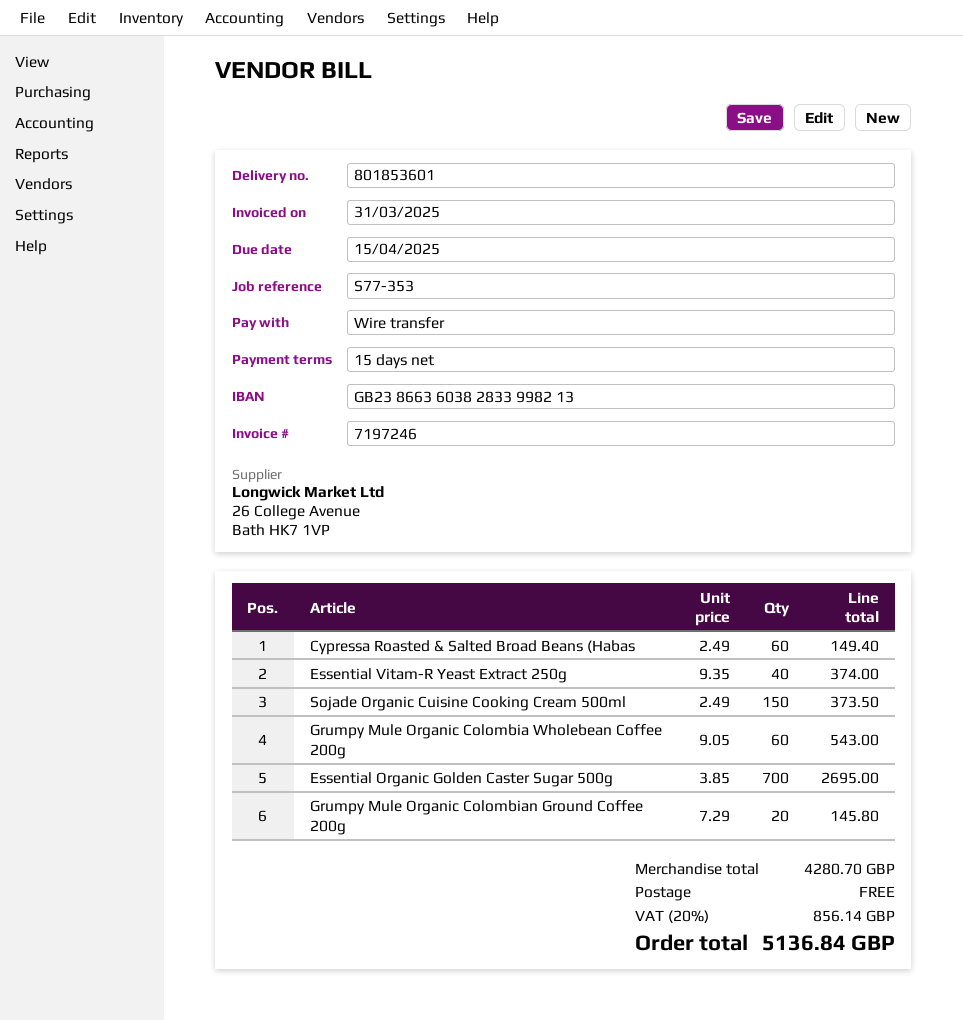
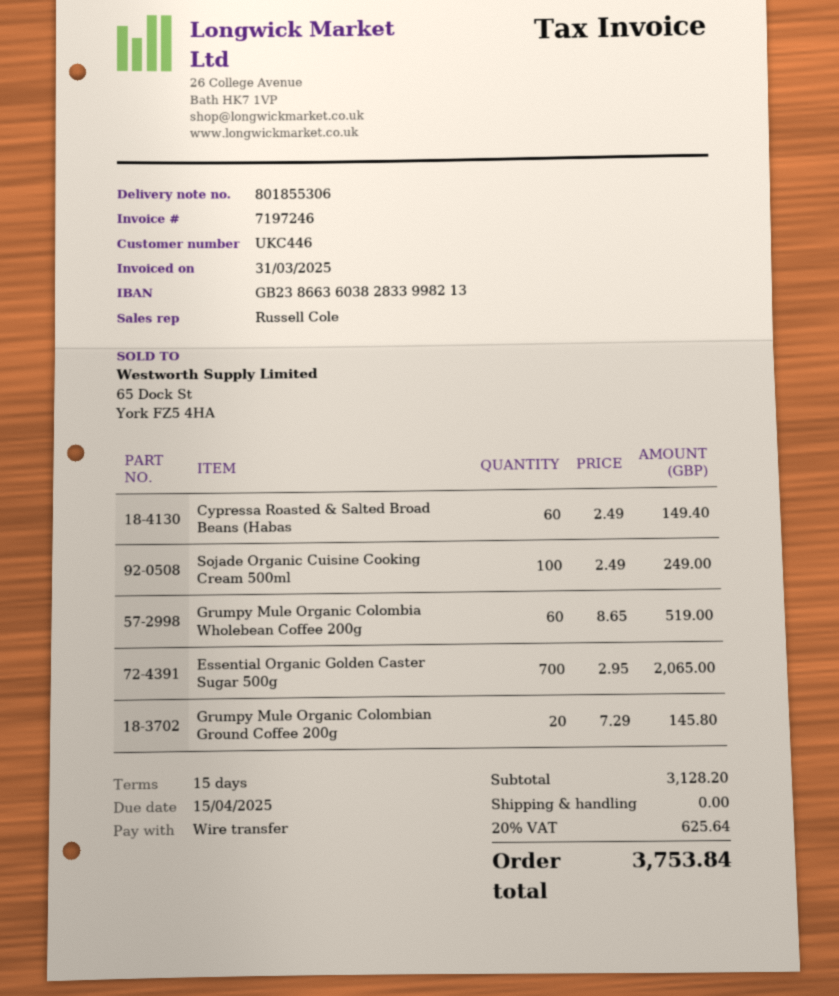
delivery note number: 801853601 -> 801855306
Essential Vitam-R Yeast Extract 250g: 40 x 9.35 = 374.00 -> none
Sojade Organic Cuisine Cooking Cream 500ml: 150 x 2.49 = 373.50 -> 100 x 2.49 = 249.00
Grumpy Mule Organic Colombia Wholebean Coffee 200g: 60 x 9.05 = 543.00 -> 60 x 8.65 = 519.00
Essential Organic Golden Caster Sugar 500g: 700 x 3.85 = 2695.00 -> 700 x 2.95 = 2065.00
subtotal: 4280.70 -> 3128.20
tax: 20% = 856.14 -> 20% = 625.64
total: 5136.84 -> 3753.84

